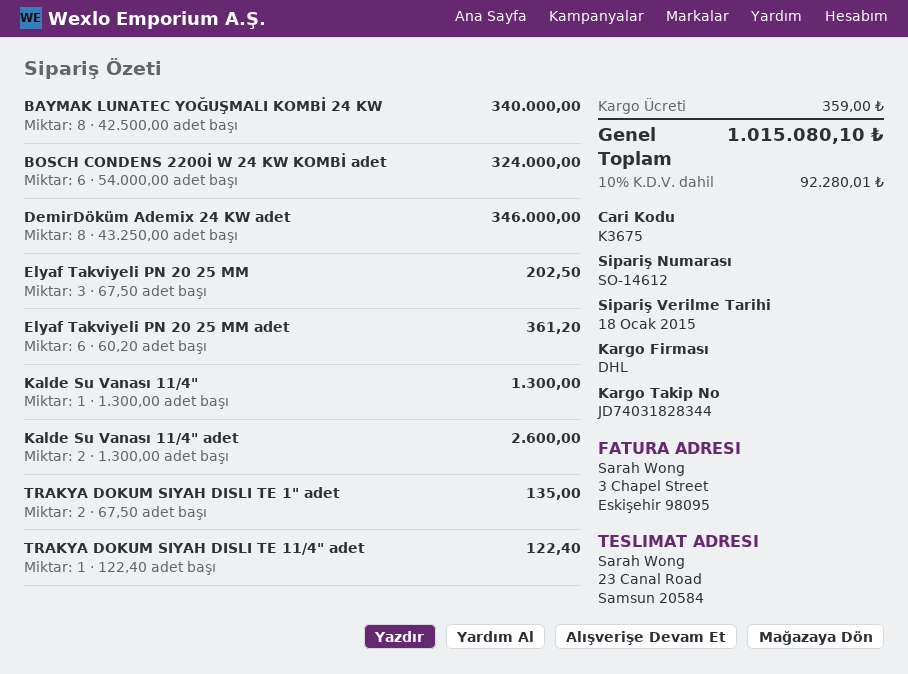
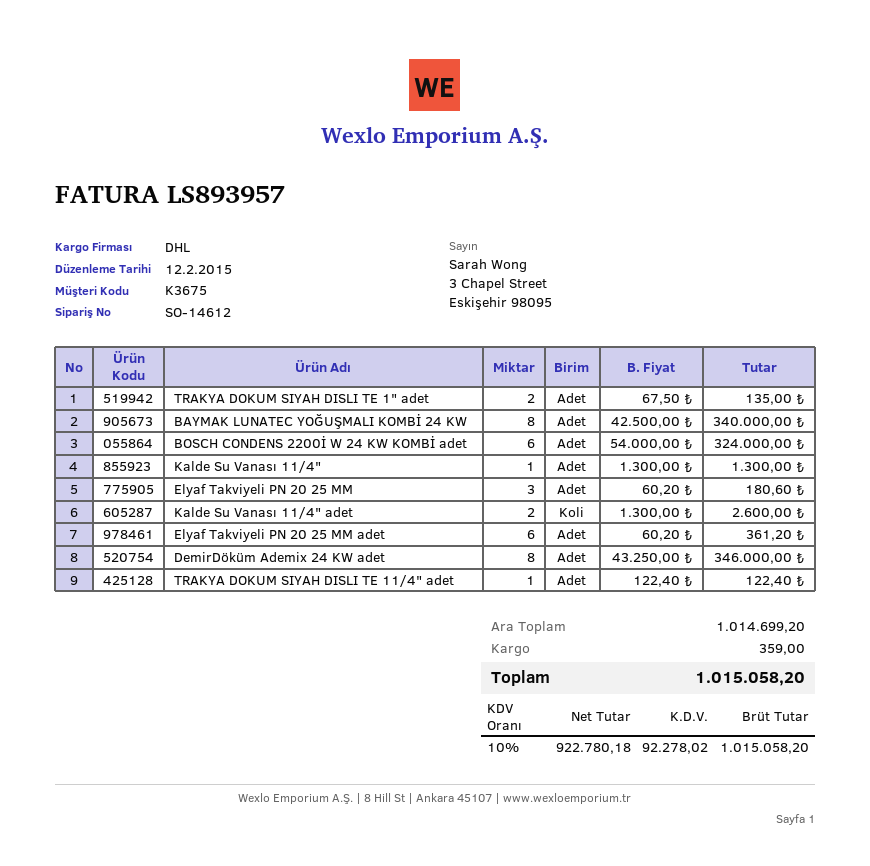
Elyaf Takviyeli PN 20 25 MM: 3 x 67.50 = 202.50 -> 3 x 60.20 = 180.60
tax: 10% = 92280.01 -> 10% = 92278.02
total: 1015080.10 -> 1015058.20

